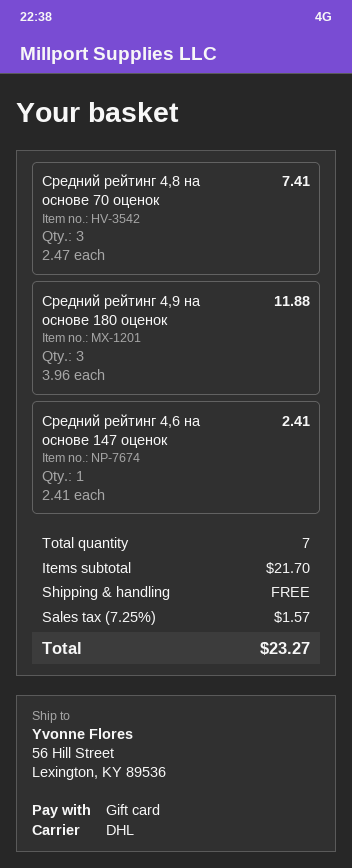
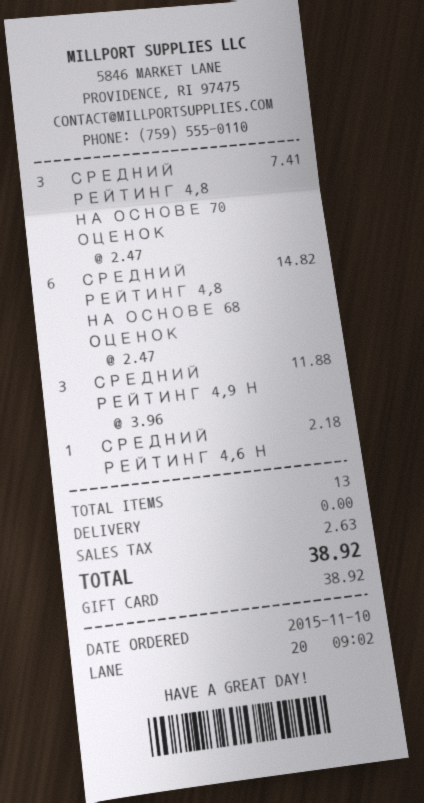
Средний рейтинг 4,6 на основе 147 оценок: 1 x 2.41 = 2.41 -> 1 x 2.18 = 2.18
СРЕДНИЙ РЕЙТИНГ 4,8 НА ОСНОВЕ 68 ОЦЕНОК: none -> 6 x 2.47 = 14.82
total quantity: 7 -> 13
tax: 1.57 -> 2.63
total: 23.27 -> 38.92

